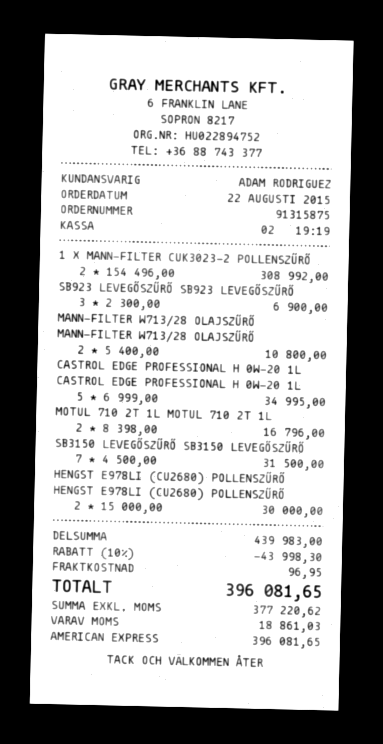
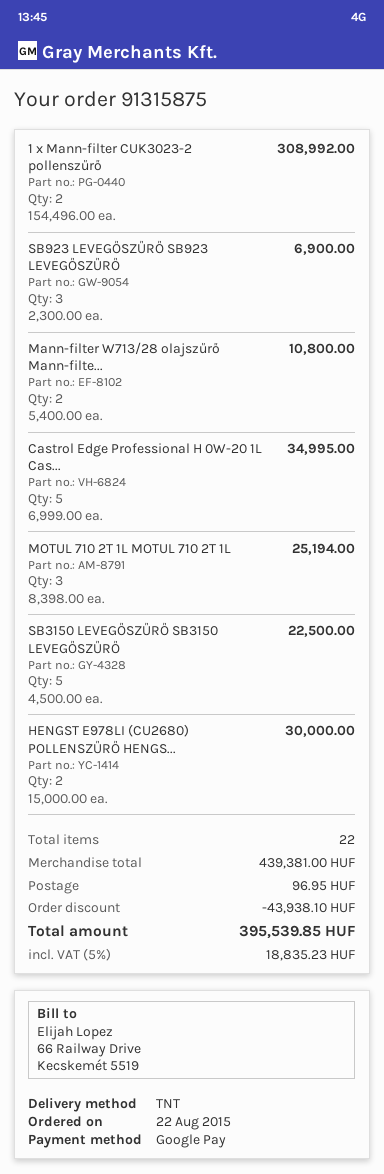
payment method: American Express -> Google Pay
MOTUL 710 2T 1L MOTUL 710 2T 1L: 2 x 8398.00 = 16796.00 -> 3 x 8398.00 = 25194.00
SB3150 LEVEGŐSZŰRŐ SB3150 LEVEGŐSZŰRŐ: 7 x 4500.00 = 31500.00 -> 5 x 4500.00 = 22500.00
subtotal: 439983.00 -> 439381.00
discount: 43998.30 -> 43938.10
tax: 18861.03 -> 18835.23
total: 396081.65 -> 395539.85

